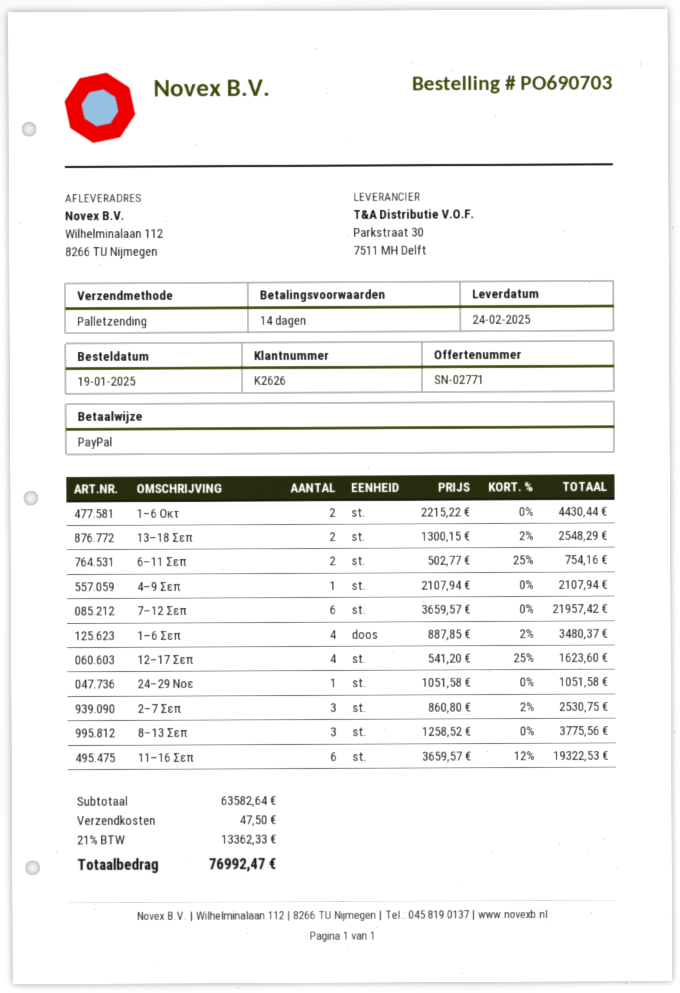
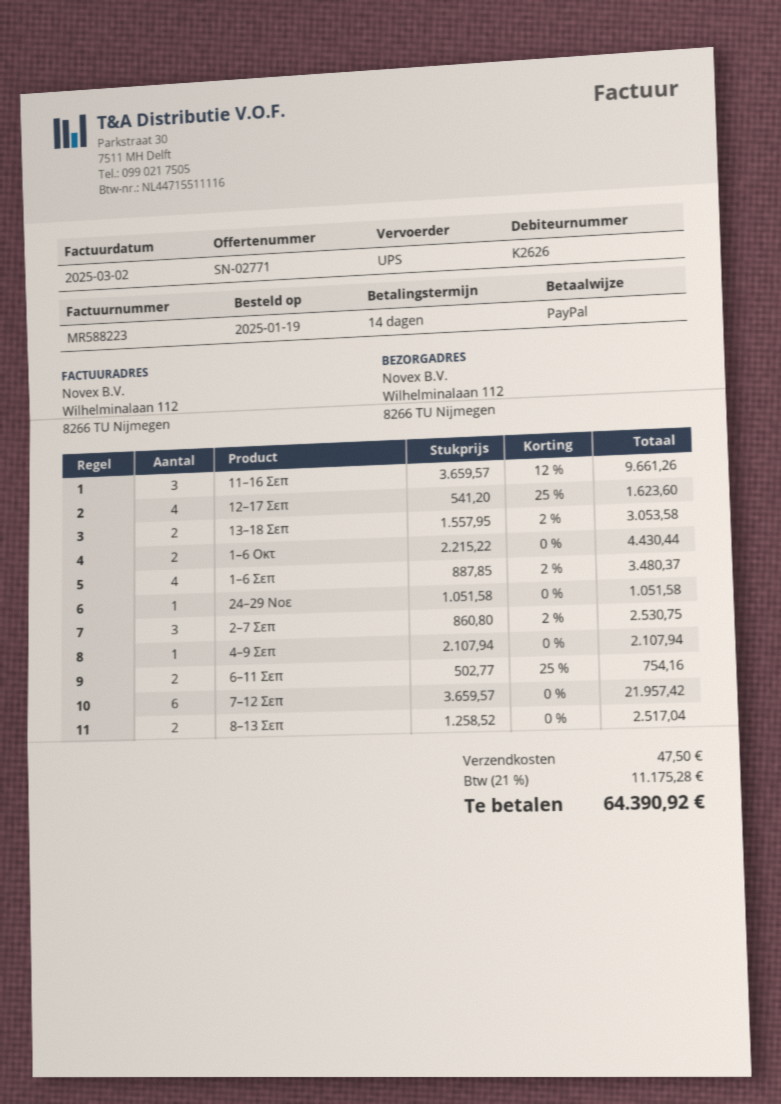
shipping method: pallet freight -> UPS
13–18 Σεπ: 2 x 1300.15 - 2% = 2548.29 -> 2 x 1557.95 - 2% = 3053.58
8–13 Σεπ: 3 x 1258.52 = 3775.56 -> 2 x 1258.52 = 2517.04
11–16 Σεπ: 6 x 3659.57 - 12% = 19322.53 -> 3 x 3659.57 - 12% = 9661.26
tax: 21% = 13362.33 -> 21% = 11175.28
total: 76992.47 -> 64390.92

